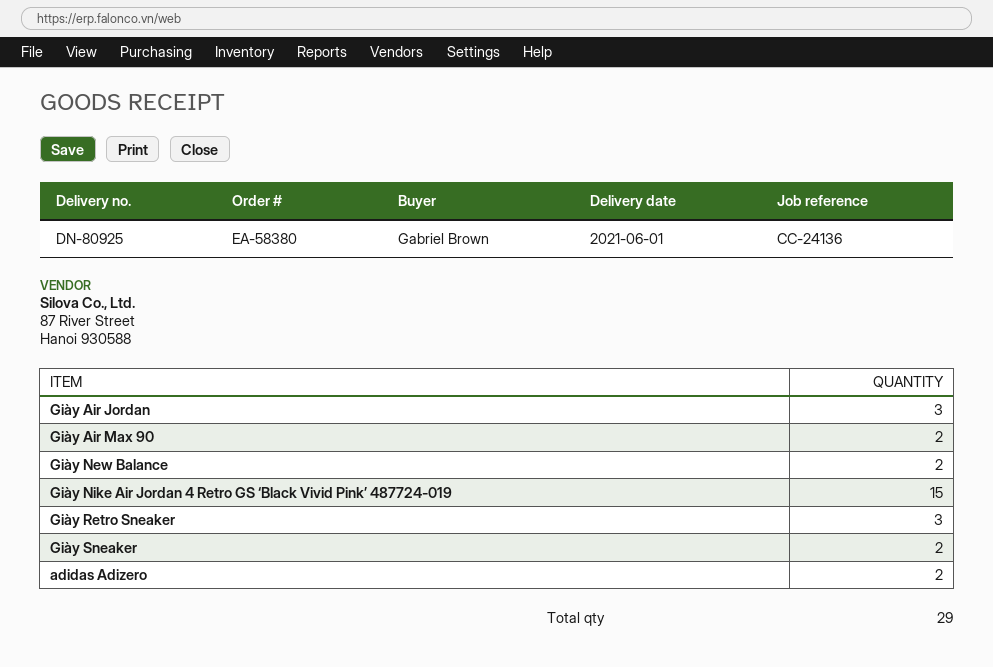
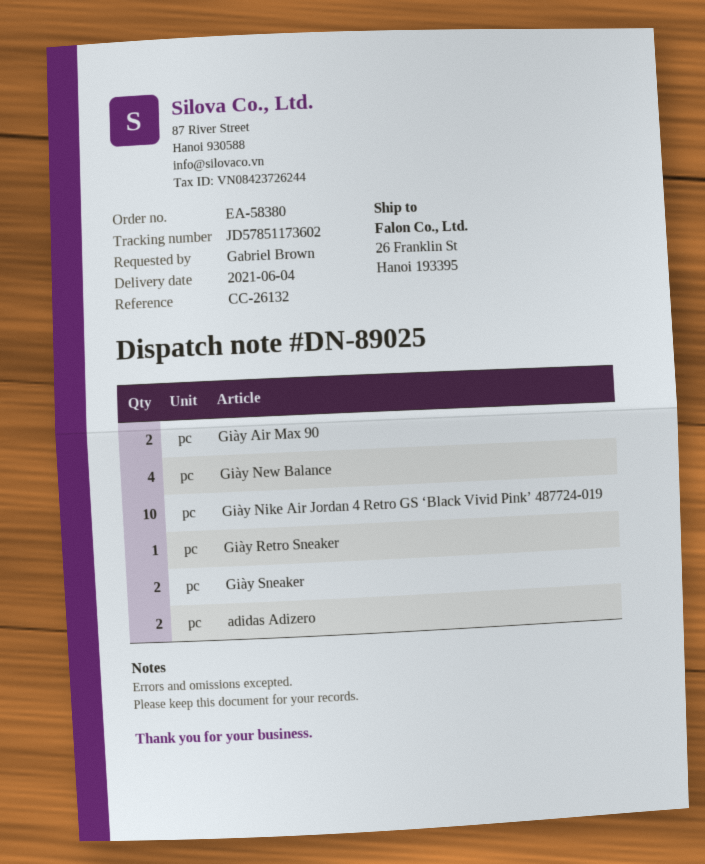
delivery note number: DN-80925 -> DN-89025
delivery date: 2021-06-01 -> 2021-06-04
reference: CC-24136 -> CC-26132
Giày Air Jordan: 3 -> none
Giày New Balance: 2 -> 4
Giày Nike Air Jordan 4 Retro GS ‘Black Vivid Pink’ 487724-019: 15 -> 10
Giày Retro Sneaker: 3 -> 1

